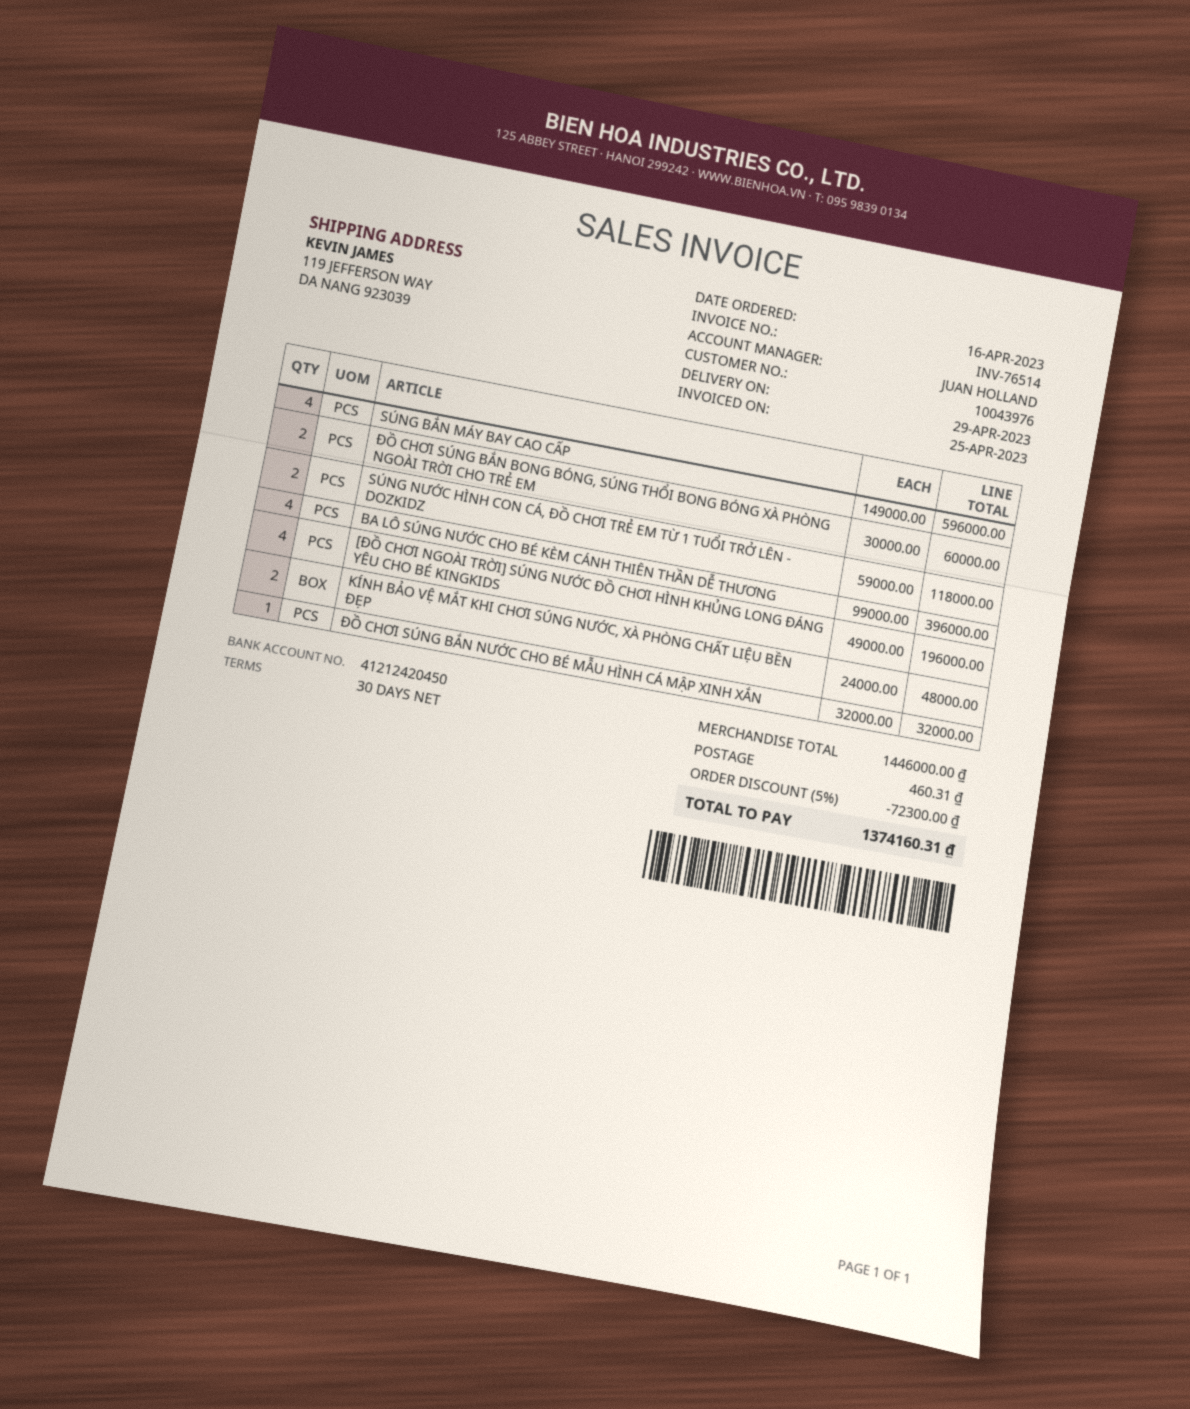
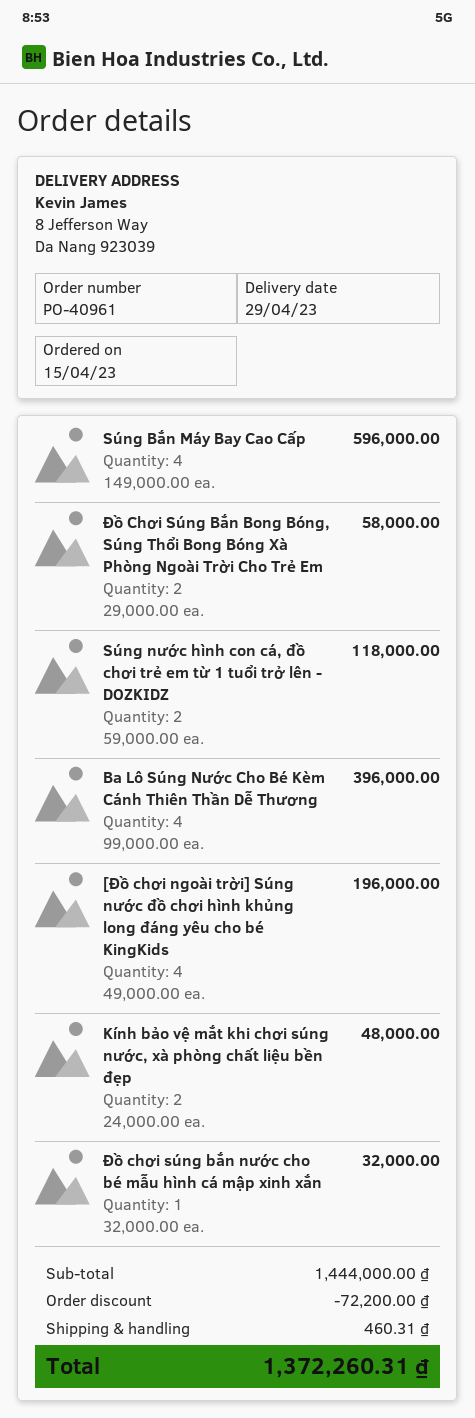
order date: 2023-04-16 -> 2023-04-15
ship to: 119 JEFFERSON WAY, DA NANG 923039 -> 8 Jefferson Way, Da Nang 923039
ĐỒ CHƠI SÚNG BẮN BONG BÓNG, SÚNG THỔI BONG BÓNG XÀ PHÒNG NGOÀI TRỜI CHO TRẺ EM: 2 x 30000.00 = 60000.00 -> 2 x 29000.00 = 58000.00
subtotal: 1446000.00 -> 1444000.00
discount: 72300.00 -> 72200.00
total: 1374160.31 -> 1372260.31

